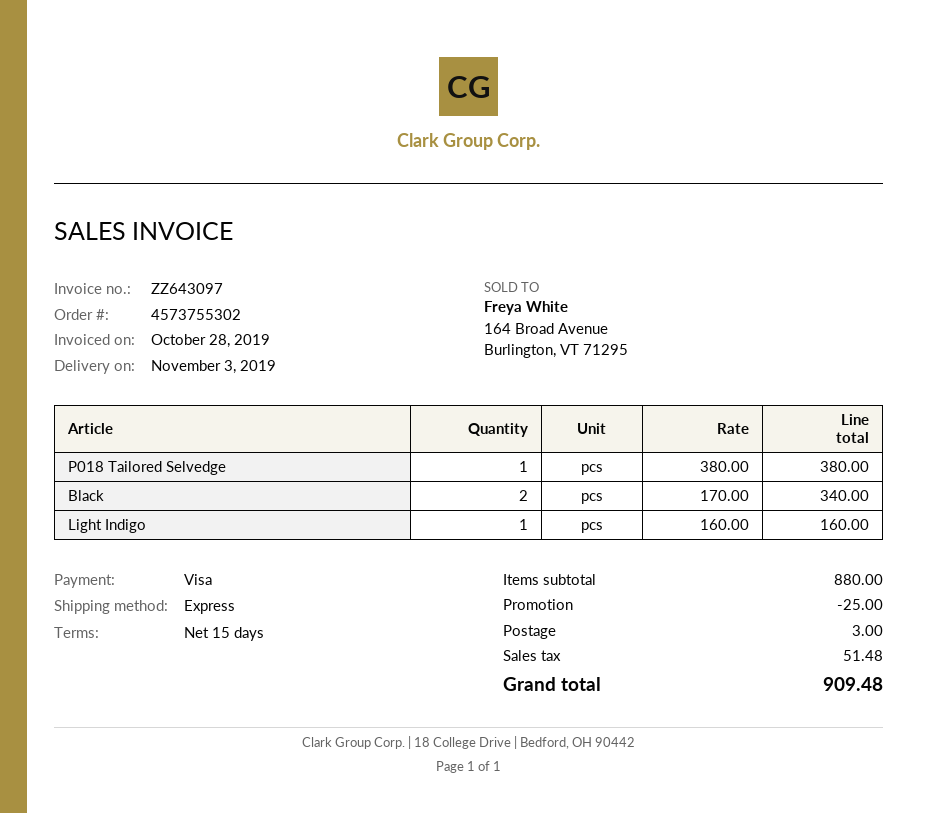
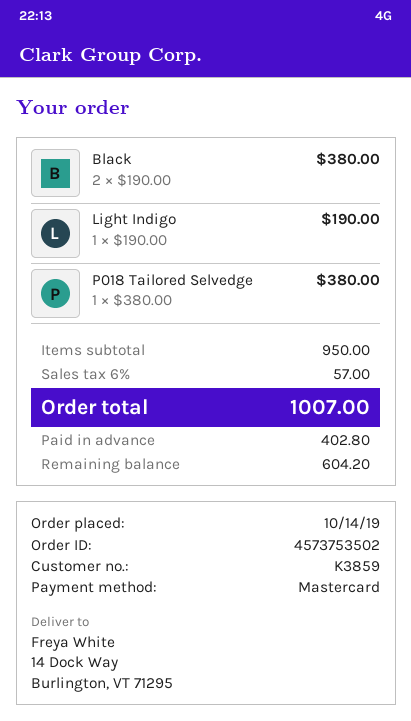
order number: 4573755302 -> 4573753502
payment method: Visa -> Mastercard
Black: 2 x 170.00 = 340.00 -> 2 x 190.00 = 380.00
Light Indigo: 1 x 160.00 = 160.00 -> 1 x 190.00 = 190.00
subtotal: 880.00 -> 950.00
discount: 25.00 -> none
shipping: 3.00 -> none
tax: 51.48 -> 57.00
total: 909.48 -> 1007.00

